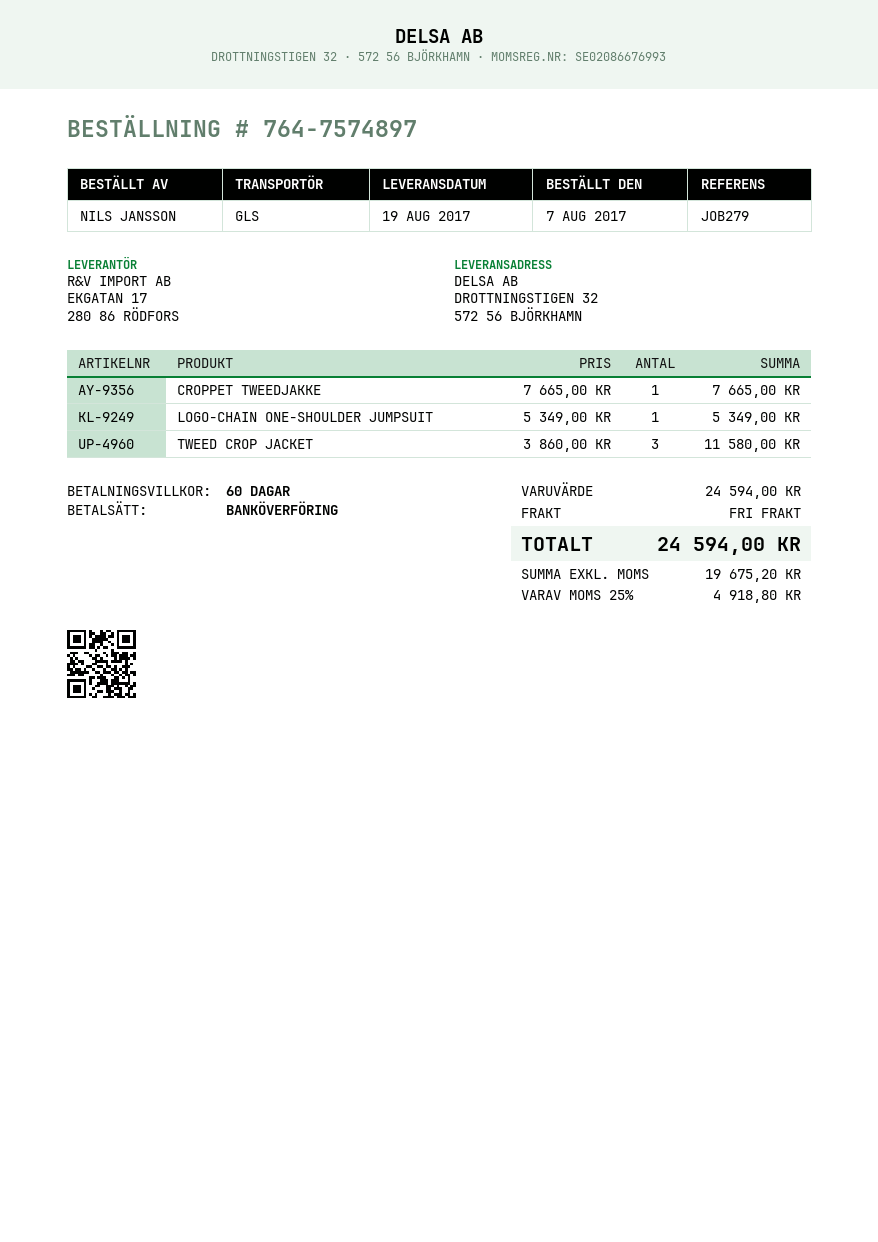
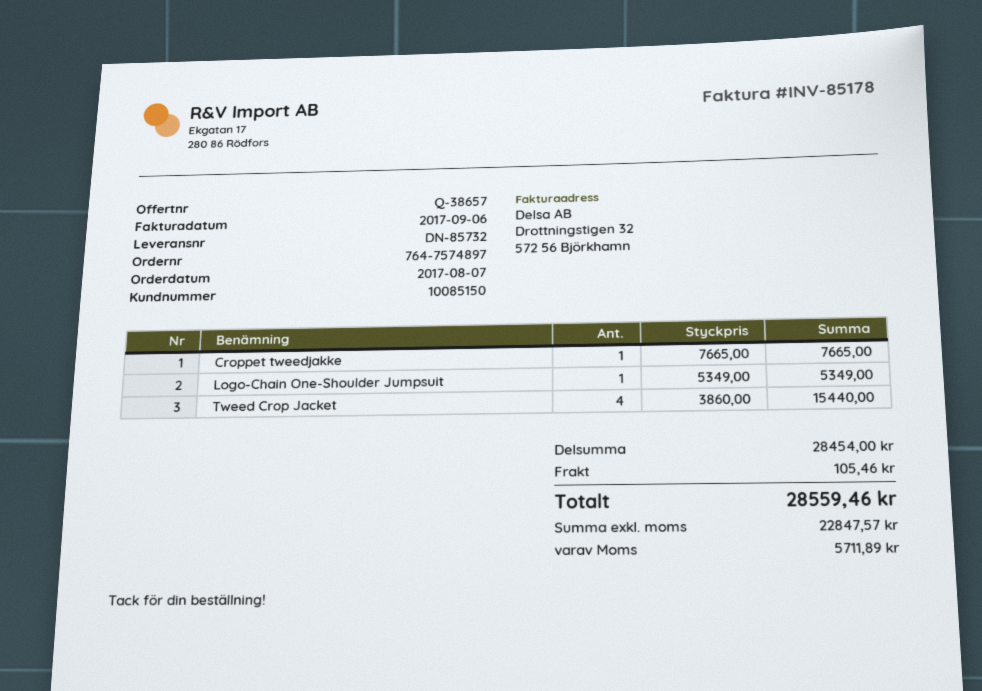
TWEED CROP JACKET: 3 x 3860.00 = 11580.00 -> 4 x 3860.00 = 15440.00
subtotal: 24594.00 -> 28454.00
shipping: 0.00 -> 105.46
net: 19675.20 -> 22847.57
tax: 4918.80 -> 5711.89
total: 24594.00 -> 28559.46

